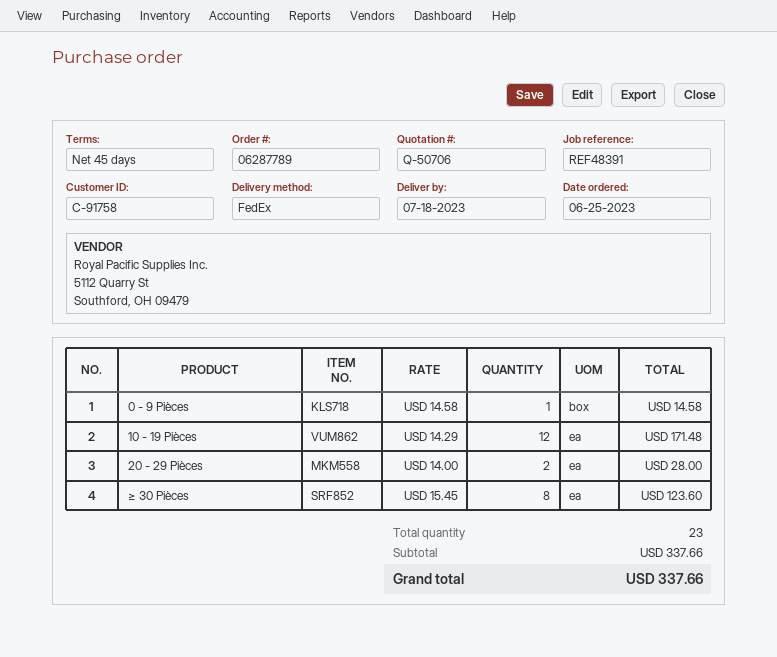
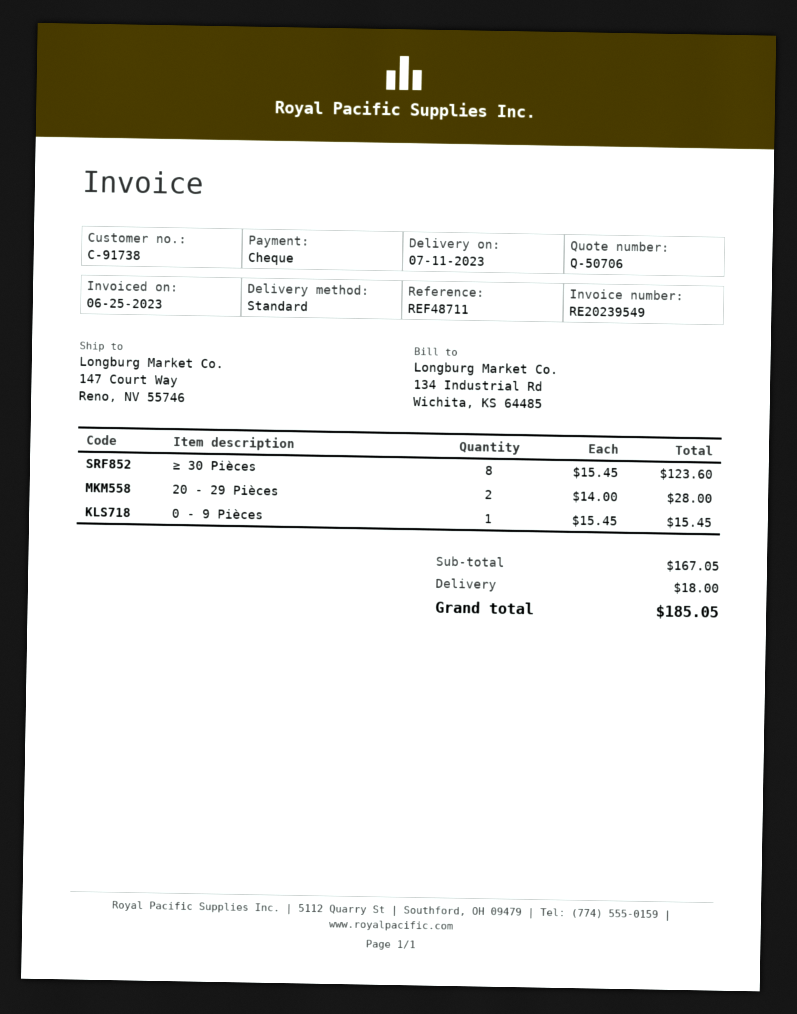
delivery date: 2023-07-18 -> 2023-07-11
customer number: C-91758 -> C-91738
reference: REF48391 -> REF48711
shipping method: FedEx -> standard
0 - 9 Pièces: 1 x 14.58 = 14.58 -> 1 x 15.45 = 15.45
10 - 19 Pièces: 12 x 14.29 = 171.48 -> none
subtotal: 337.66 -> 167.05
shipping: none -> 18.00
total: 337.66 -> 185.05

